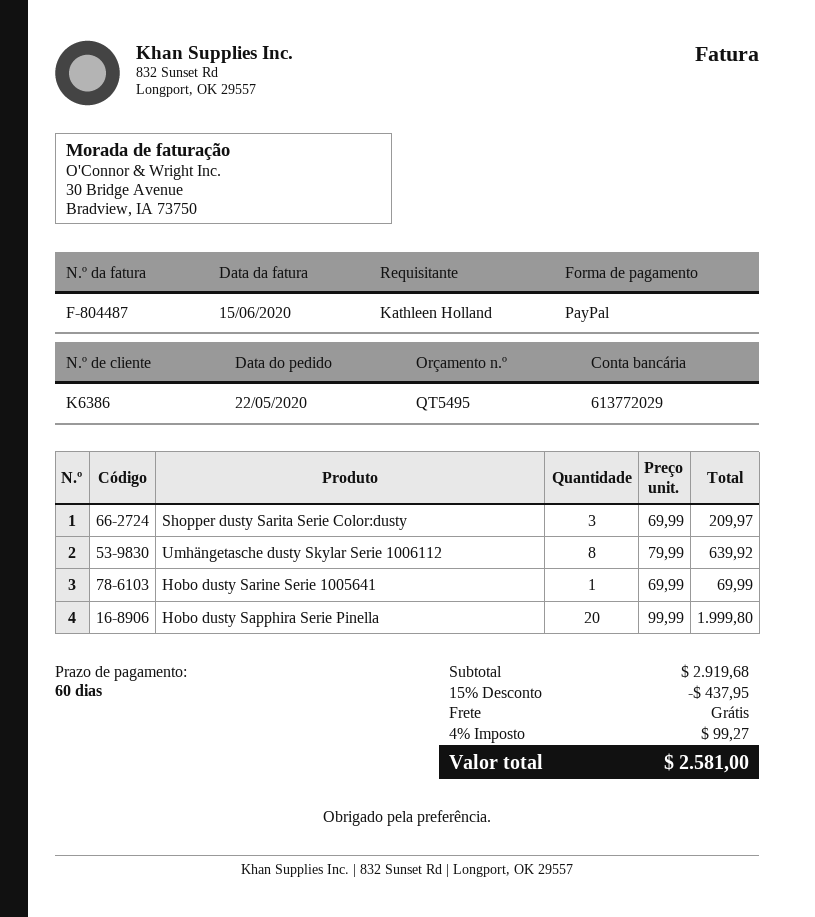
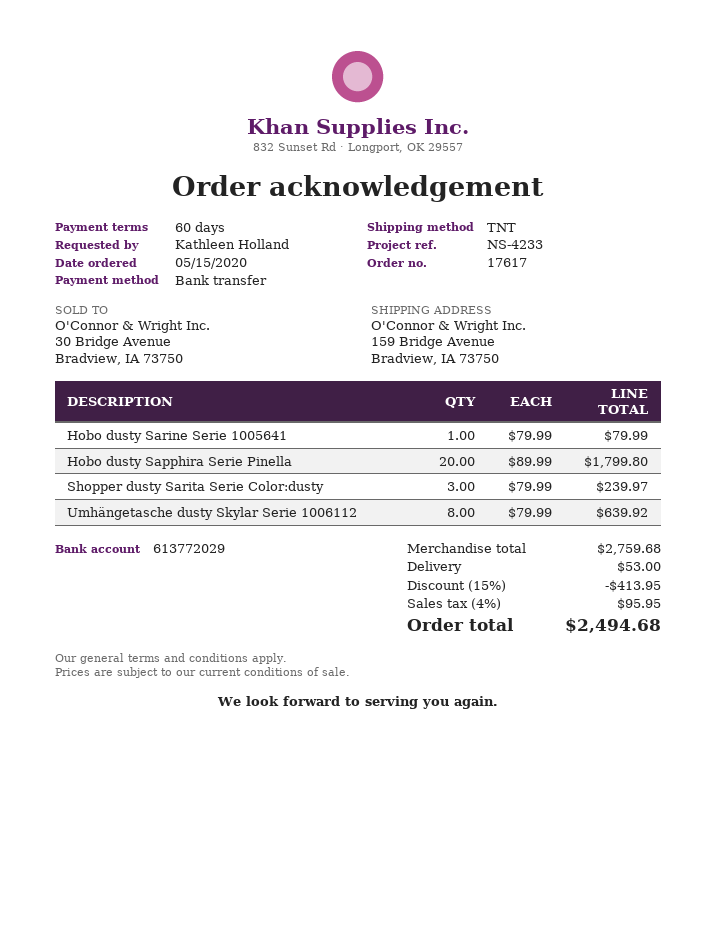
order date: 2020-05-22 -> 2020-05-15
payment method: PayPal -> bank transfer
Shopper dusty Sarita Serie Color:dusty: 3 x 69.99 = 209.97 -> 3 x 79.99 = 239.97
Hobo dusty Sarine Serie 1005641: 1 x 69.99 = 69.99 -> 1 x 79.99 = 79.99
Hobo dusty Sapphira Serie Pinella: 20 x 99.99 = 1999.80 -> 20 x 89.99 = 1799.80
subtotal: 2919.68 -> 2759.68
discount: 15% = 437.95 -> 15% = 413.95
shipping: 0.00 -> 53.00
tax: 4% = 99.27 -> 4% = 95.95
total: 2581.00 -> 2494.68

